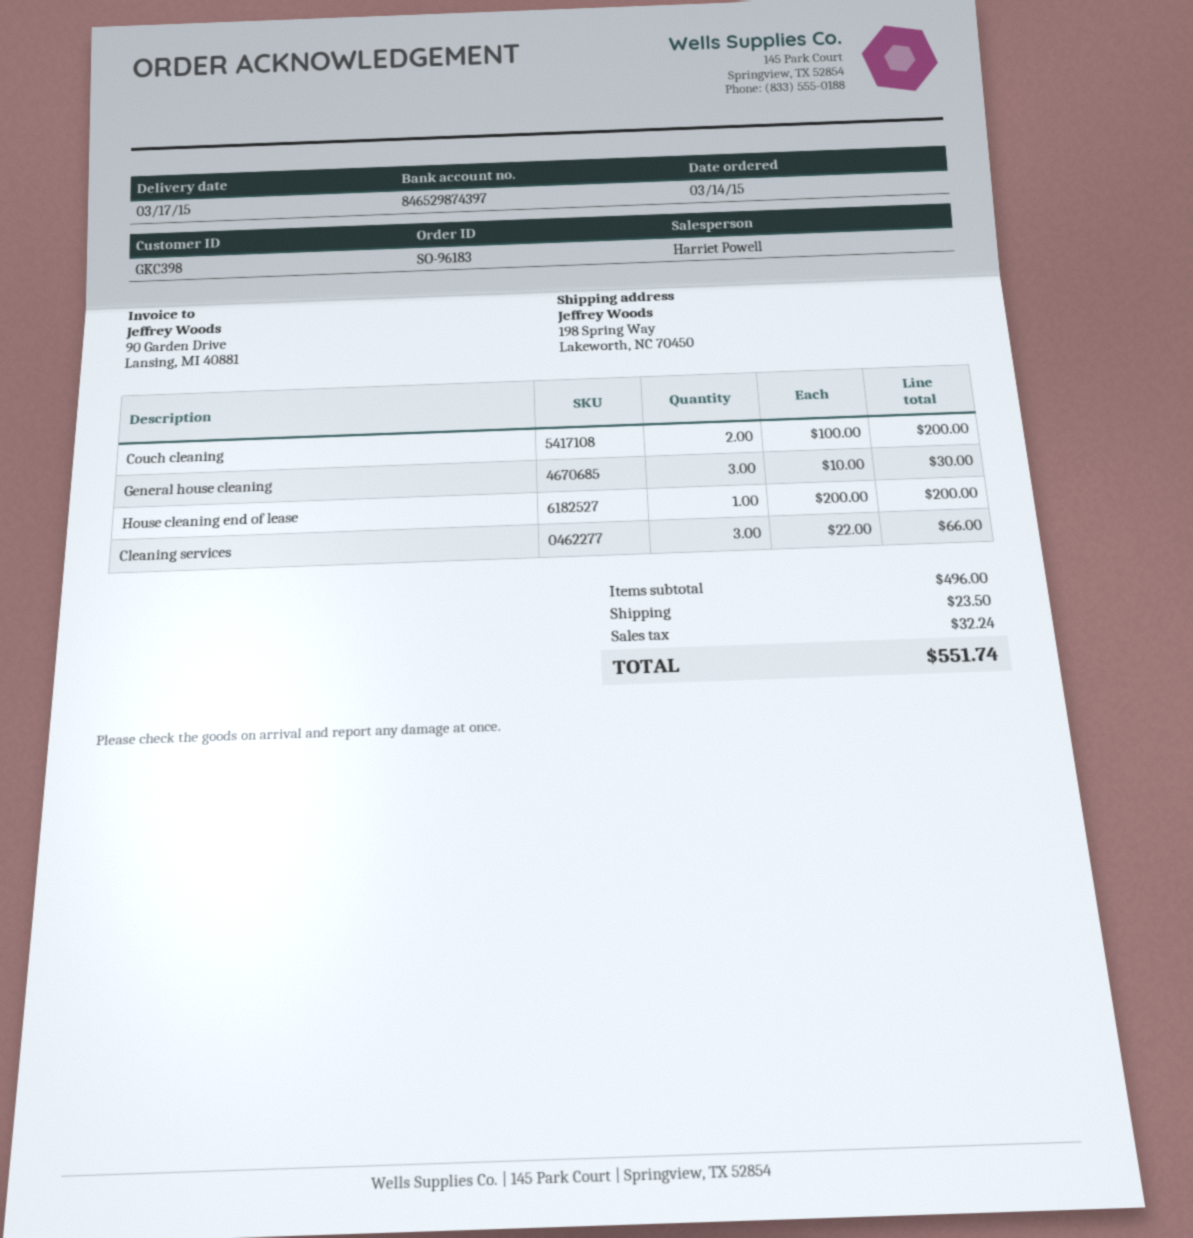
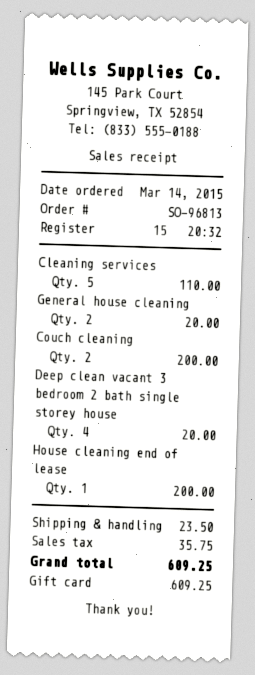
order number: SO-96183 -> SO-96813
General house cleaning: 3 for 30.00 -> 2 for 20.00
Cleaning services: 3 for 66.00 -> 5 for 110.00
Deep clean vacant 3 bedroom 2 bath single storey house: none -> 4 for 20.00
tax: 32.24 -> 35.75
total: 551.74 -> 609.25

